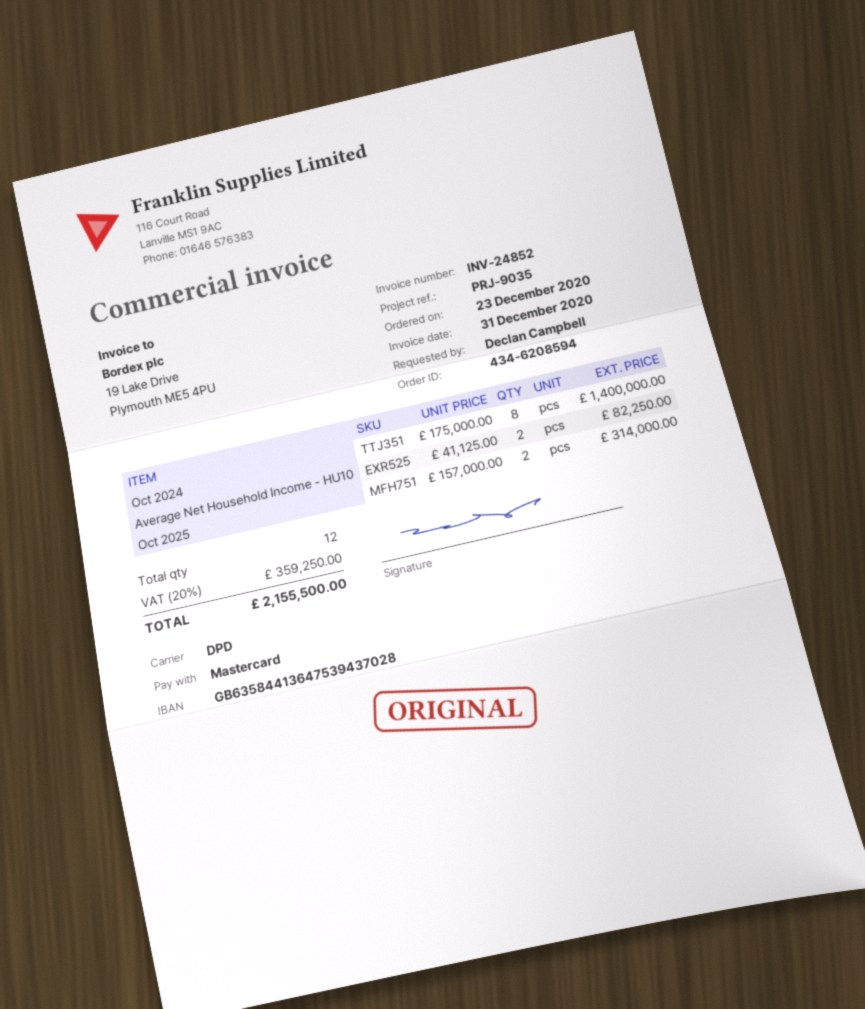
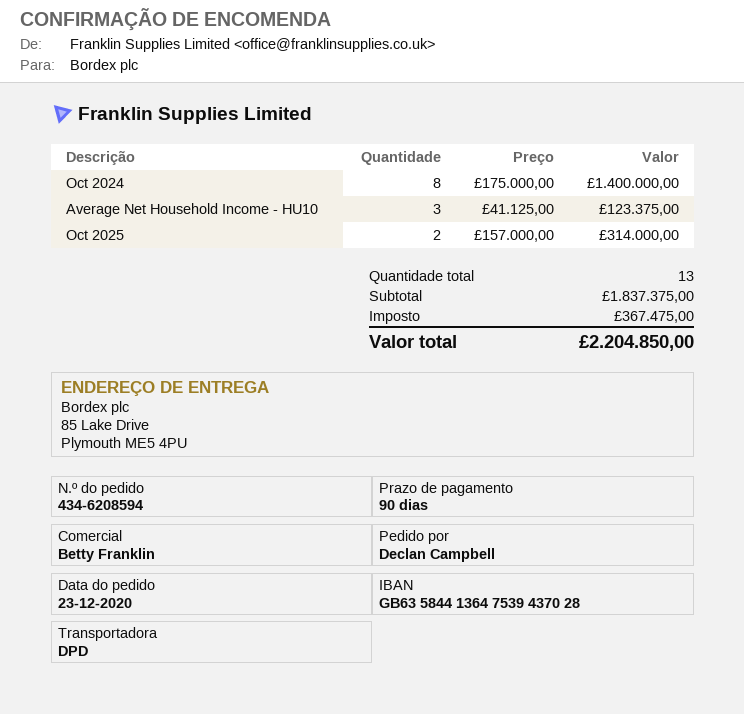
Average Net Household Income - HU10: 2 x 41125.00 = 82250.00 -> 3 x 41125.00 = 123375.00
total quantity: 12 -> 13
tax: 359250.00 -> 367475.00
total: 2155500.00 -> 2204850.00

